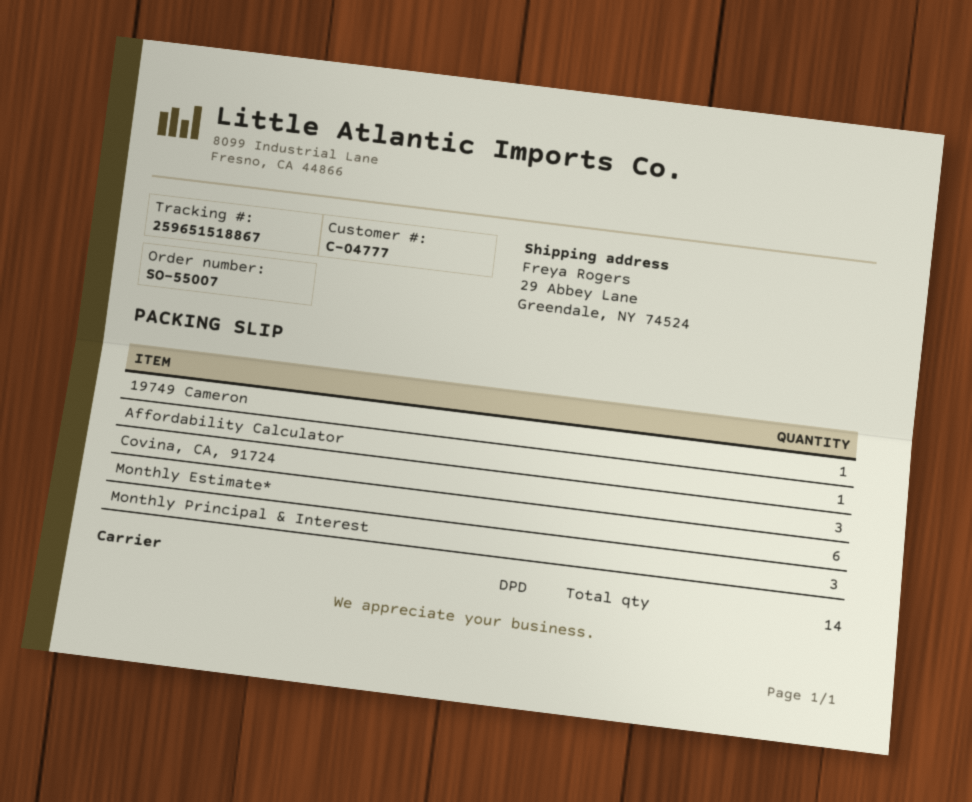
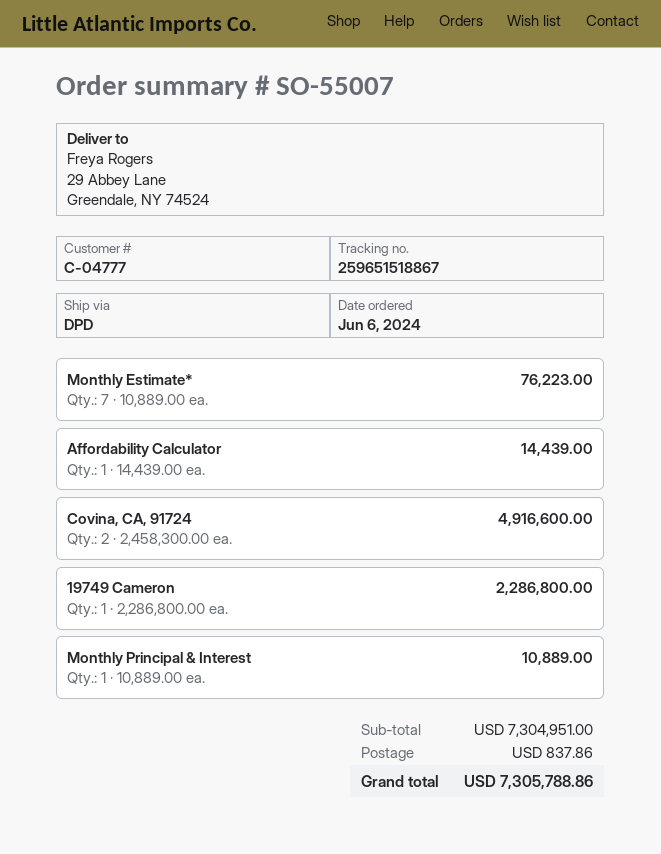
Covina, CA, 91724: 3 -> 2
Monthly Estimate*: 6 -> 7
Monthly Principal & Interest: 3 -> 1

